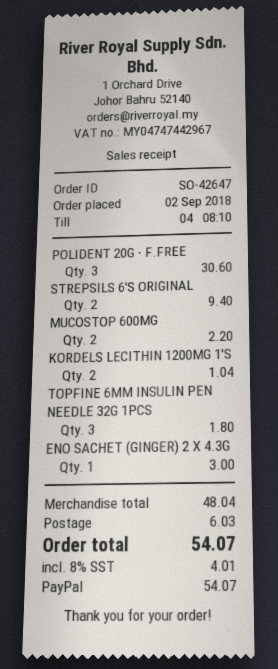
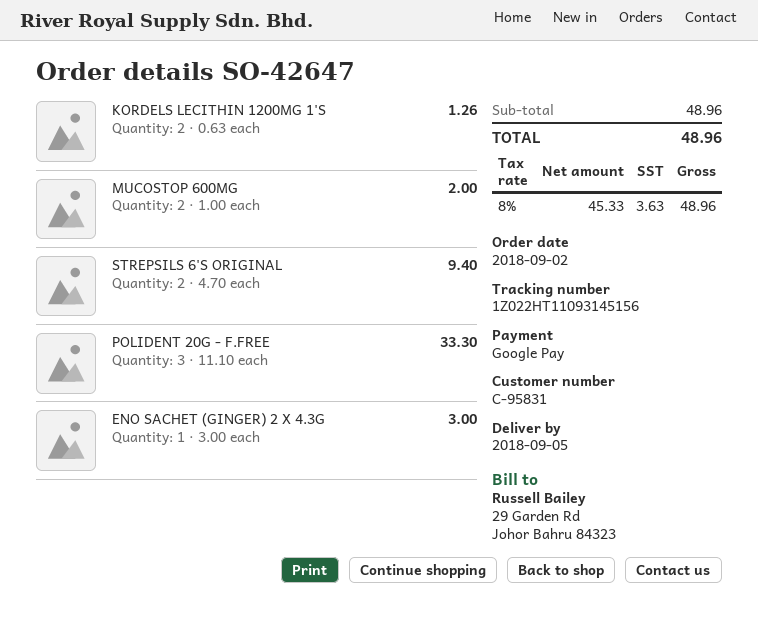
payment method: PayPal -> Google Pay
POLIDENT 20G - F.FREE: 3 for 30.60 -> 3 for 33.30
MUCOSTOP 600MG: 2 for 2.20 -> 2 for 2.00
KORDELS LECITHIN 1200MG 1'S: 2 for 1.04 -> 2 for 1.26
TOPFINE 6MM INSULIN PEN NEEDLE 32G 1PCS: 3 for 1.80 -> none
subtotal: 48.04 -> 48.96
shipping: 6.03 -> none
tax: 8% = 4.01 -> 8% = 3.63
total: 54.07 -> 48.96

